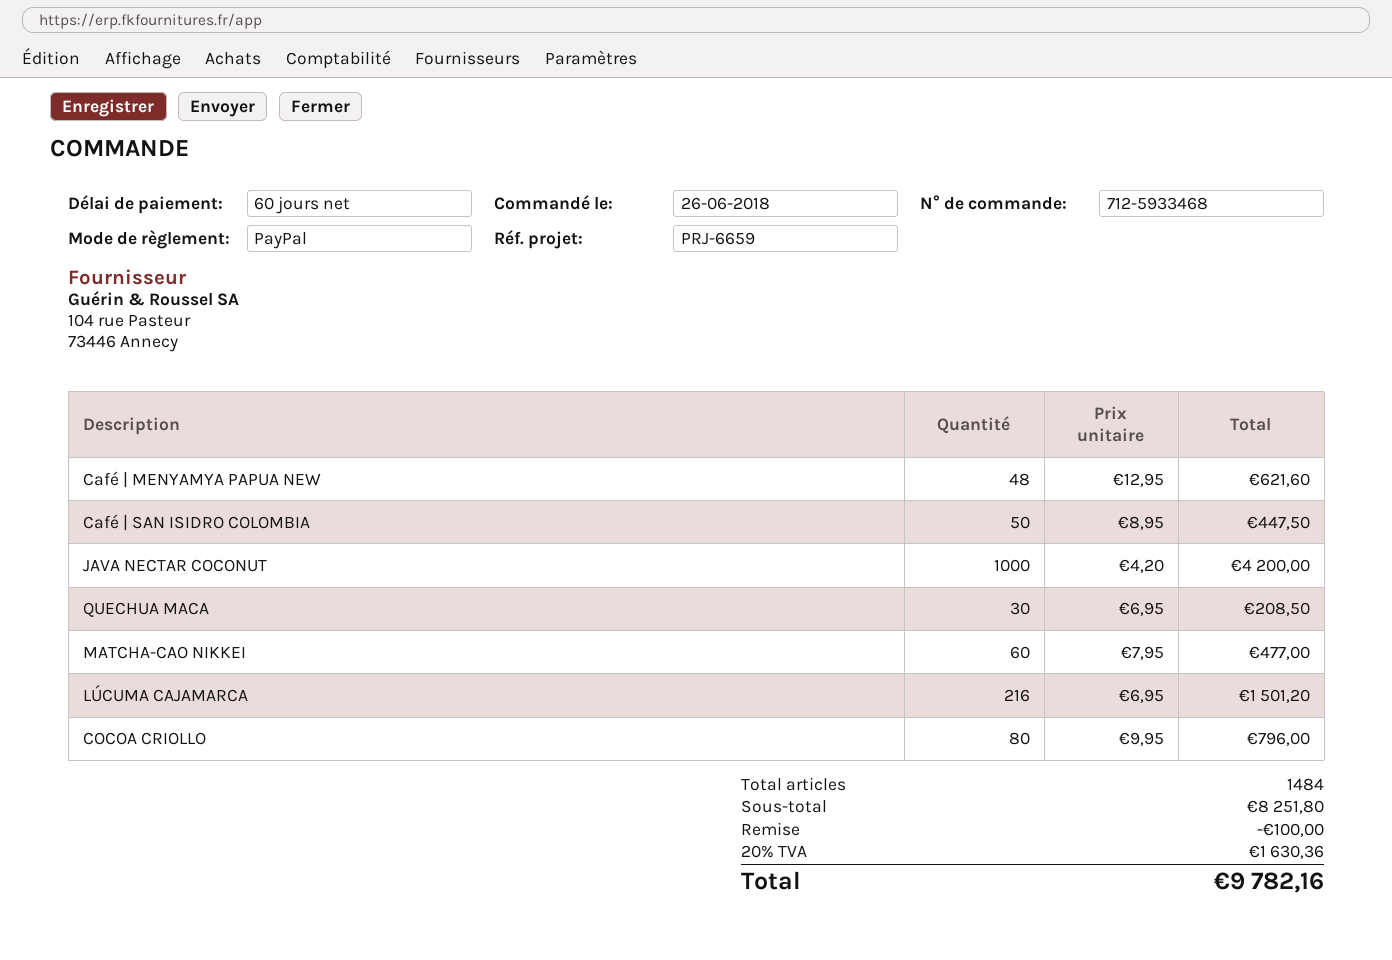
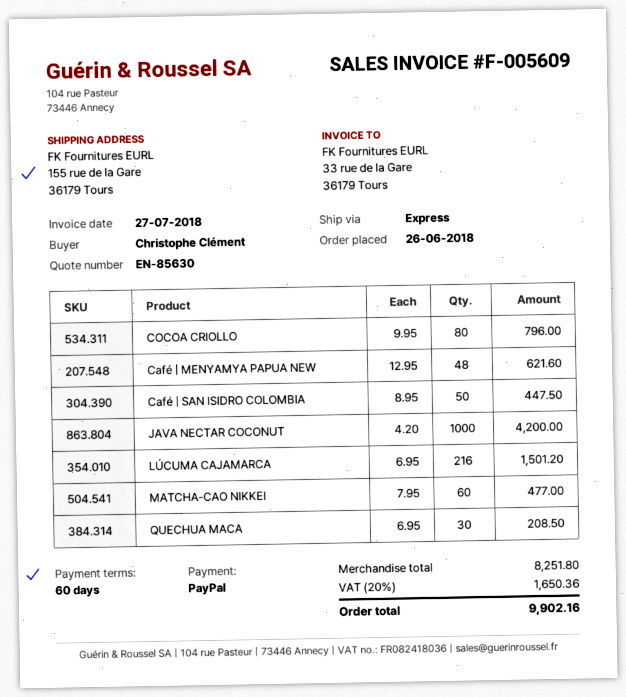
discount: 100.00 -> none
tax: 20% = 1630.36 -> 20% = 1650.36
total: 9782.16 -> 9902.16

